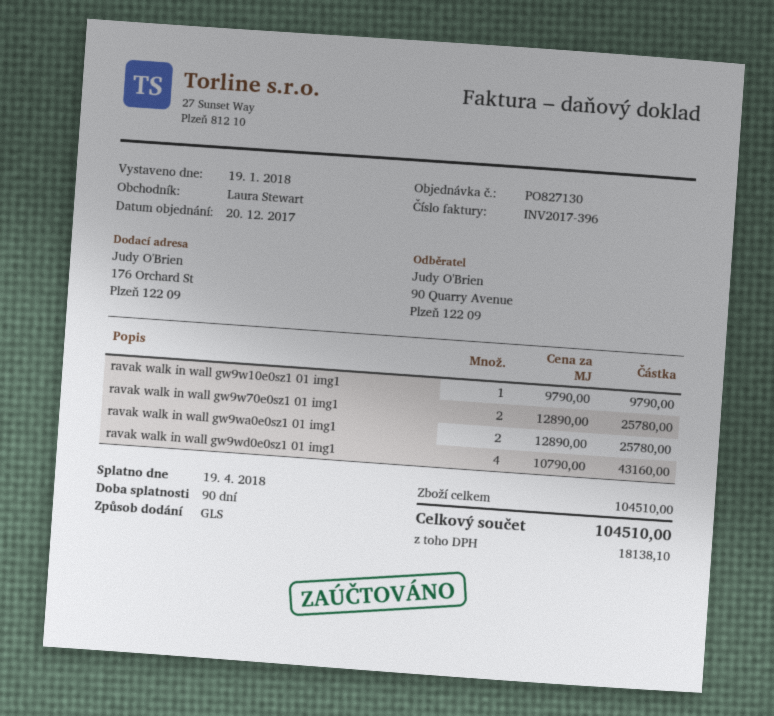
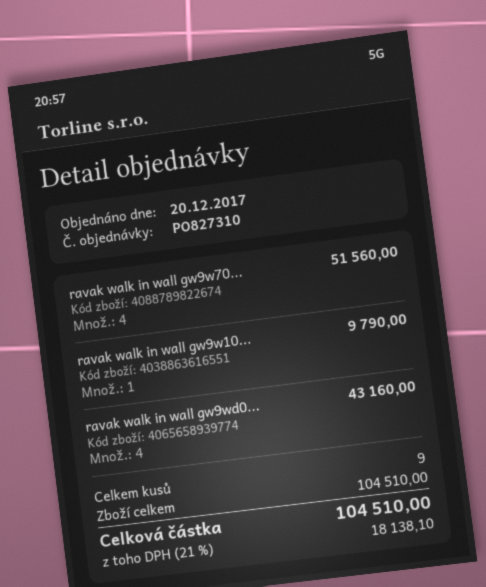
order number: PO827130 -> PO827310
ravak walk in wall gw9w70e0sz1 01 img1: 2 for 25780.00 -> 4 for 51560.00
ravak walk in wall gw9wa0e0sz1 01 img1: 2 for 25780.00 -> none

